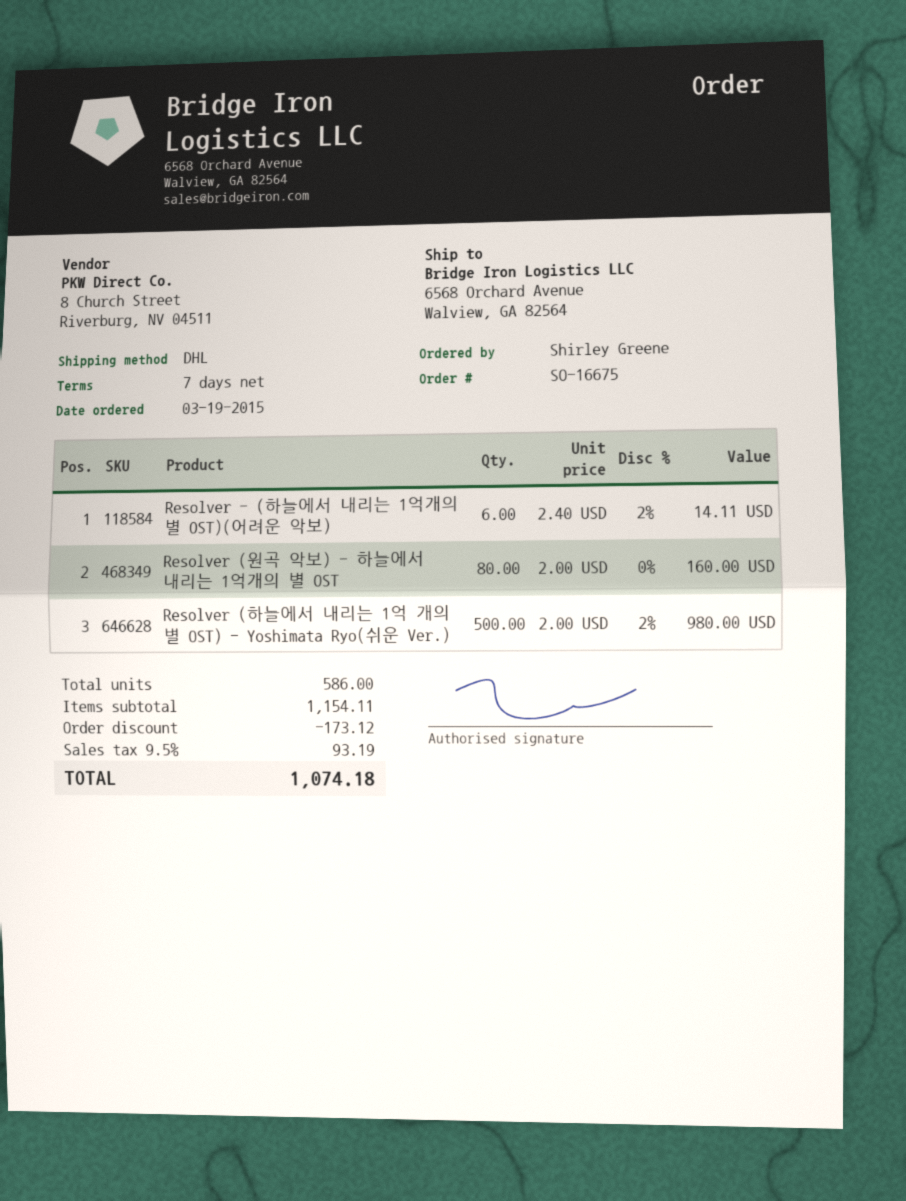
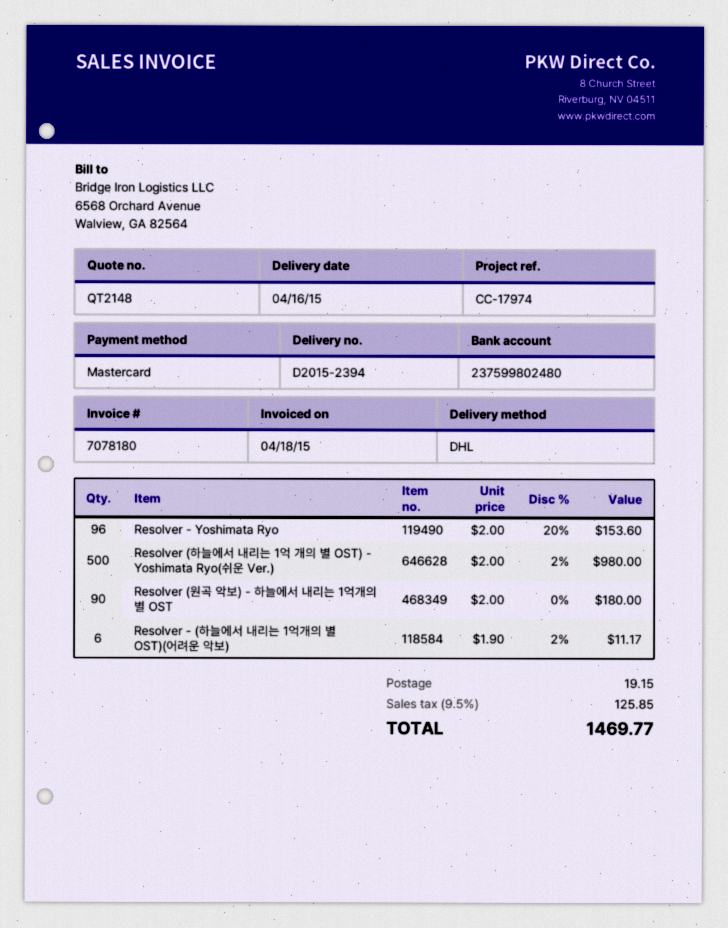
Resolver - (하늘에서 내리는 1억개의 별 OST)(어려운 악보): 6 x 2.40 - 2% = 14.11 -> 6 x 1.90 - 2% = 11.17
Resolver (원곡 악보) - 하늘에서 내리는 1억개의 별 OST: 80 x 2.00 = 160.00 -> 90 x 2.00 = 180.00
Resolver - Yoshimata Ryo: none -> 96 x 2.00 - 20% = 153.60
discount: 173.12 -> none
shipping: none -> 19.15
tax: 9.5% = 93.19 -> 9.5% = 125.85
total: 1074.18 -> 1469.77

